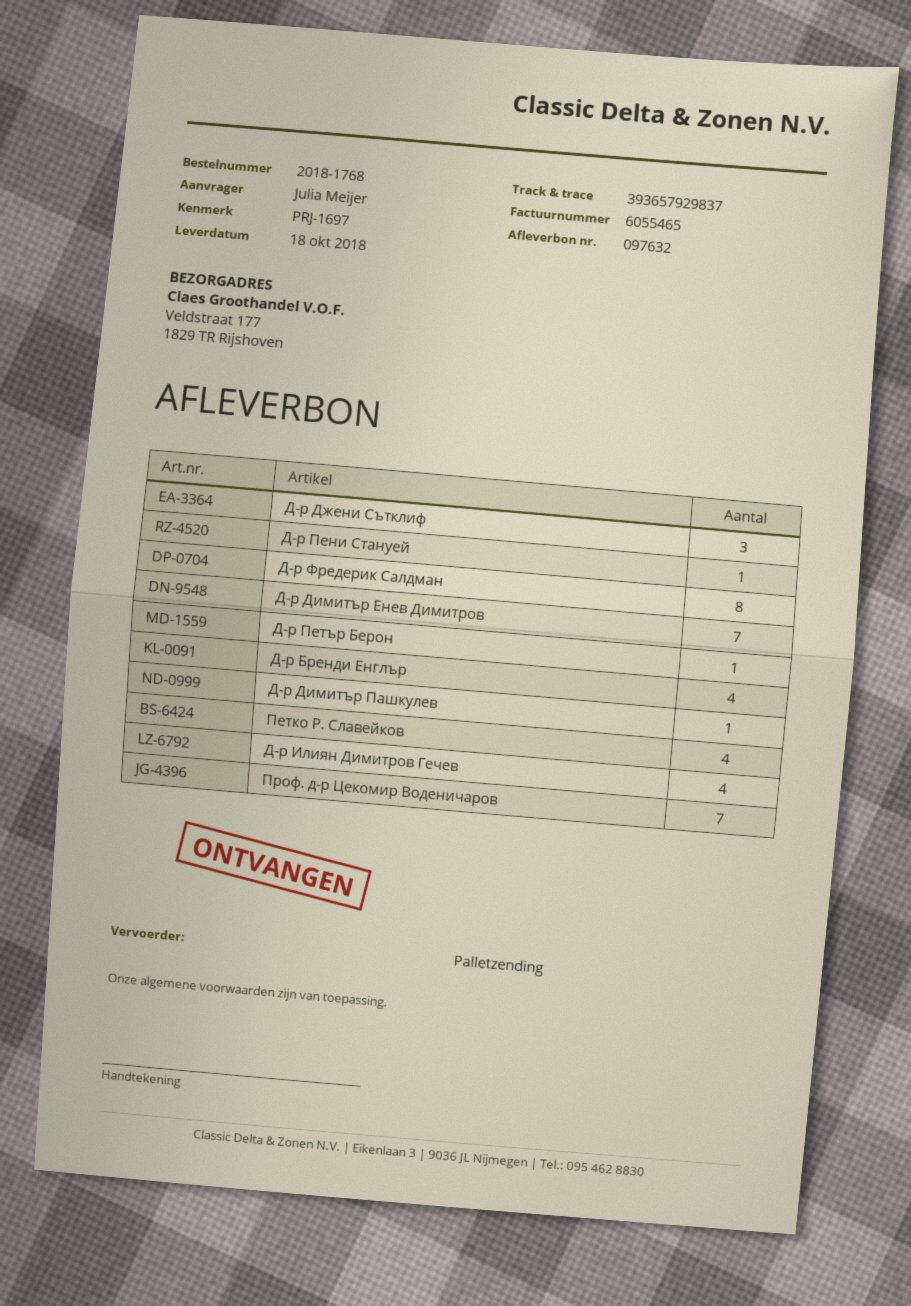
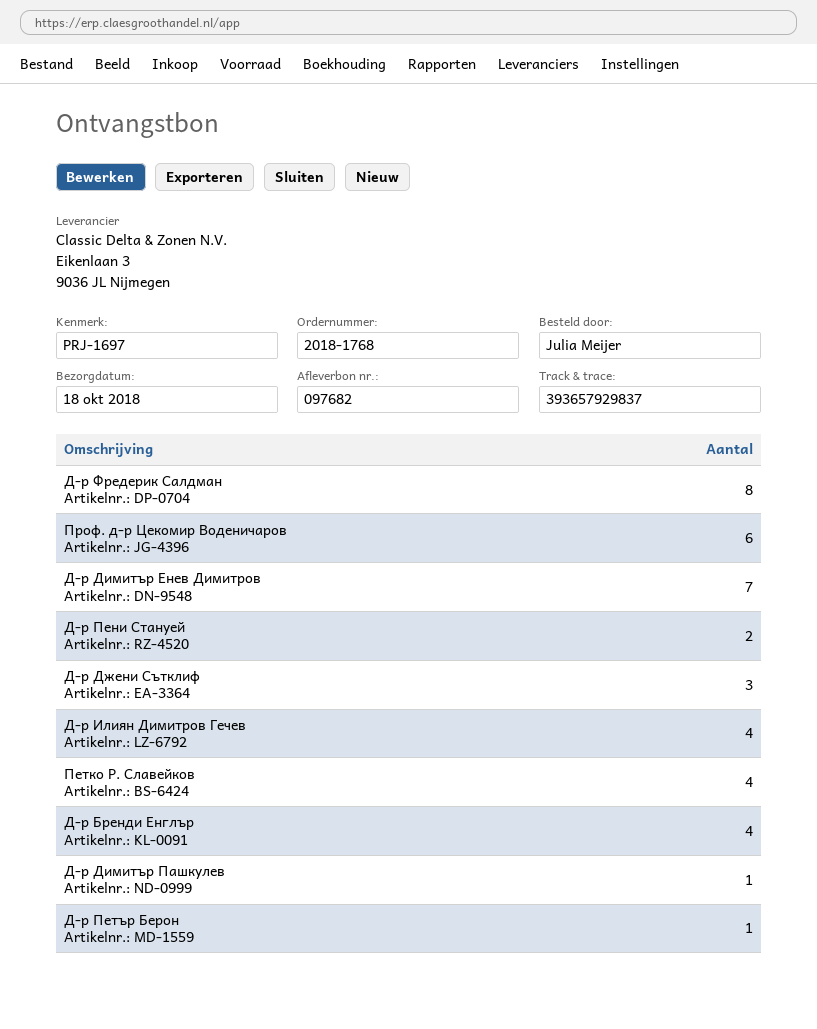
delivery note number: 097632 -> 097682
Д-р Пени Стануей: 1 -> 2
Проф. д-р Цекомир Воденичаров: 7 -> 6

